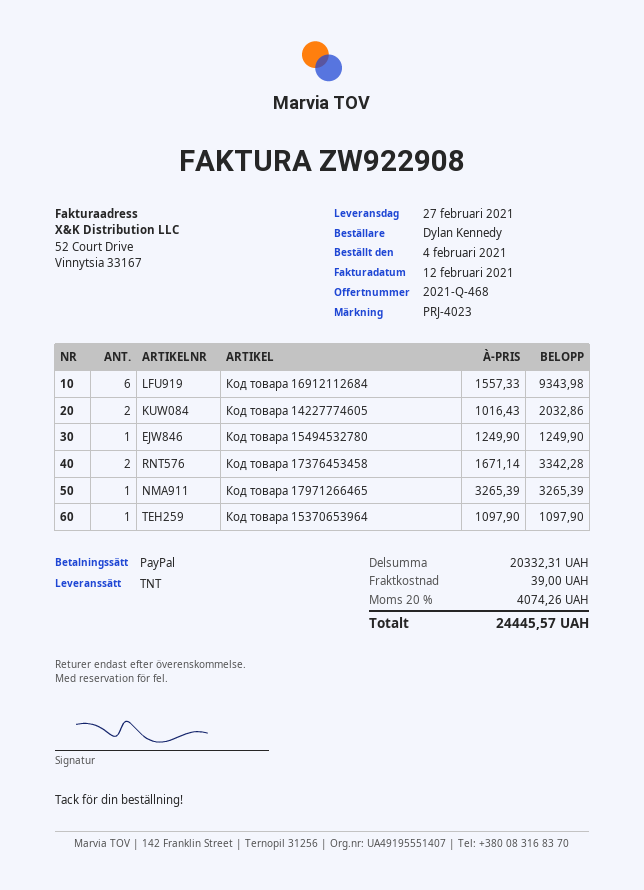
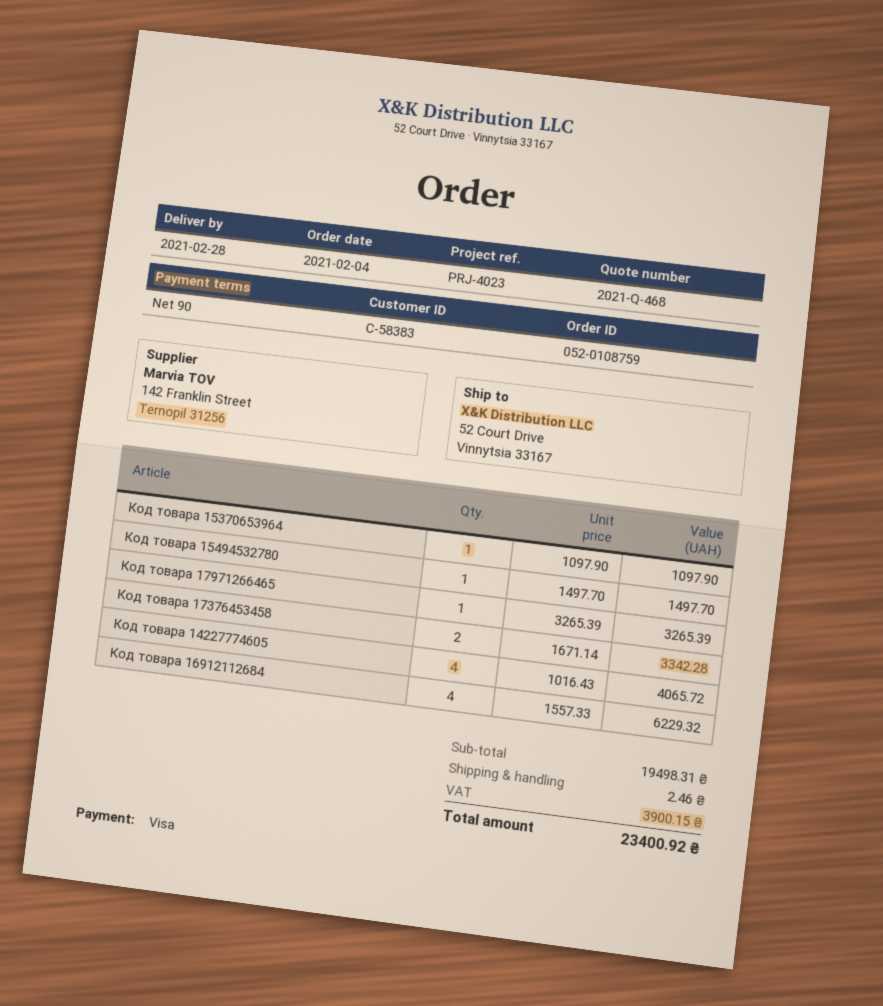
delivery date: 2021-02-27 -> 2021-02-28
payment method: PayPal -> Visa
Код товара 16912112684: 6 x 1557.33 = 9343.98 -> 4 x 1557.33 = 6229.32
Код товара 14227774605: 2 x 1016.43 = 2032.86 -> 4 x 1016.43 = 4065.72
Код товара 15494532780: 1 x 1249.90 = 1249.90 -> 1 x 1497.70 = 1497.70
subtotal: 20332.31 -> 19498.31
shipping: 39.00 -> 2.46
tax: 4074.26 -> 3900.15
total: 24445.57 -> 23400.92

